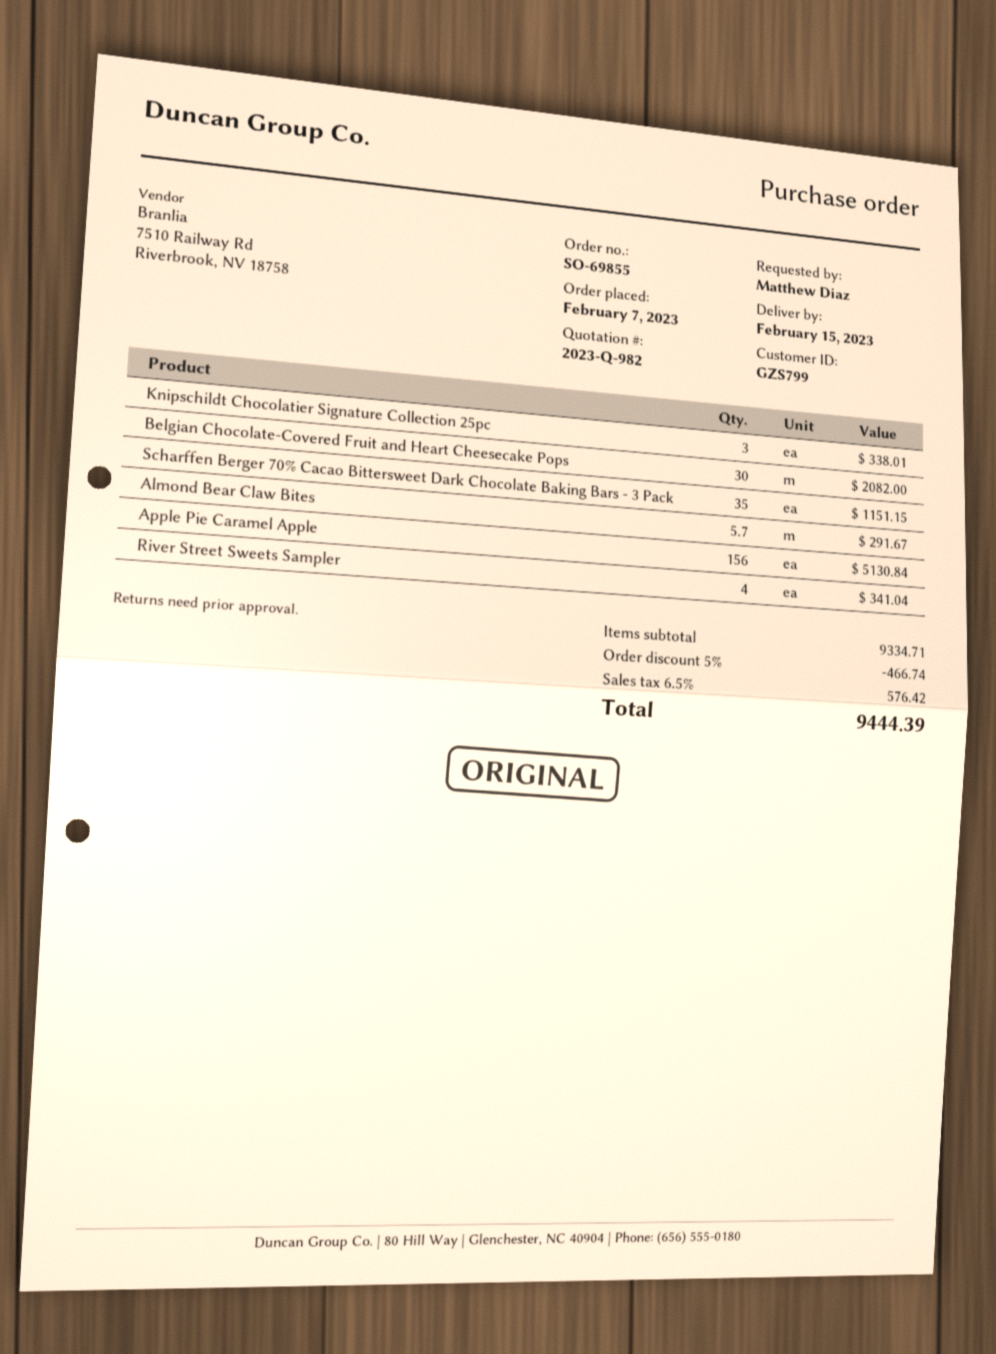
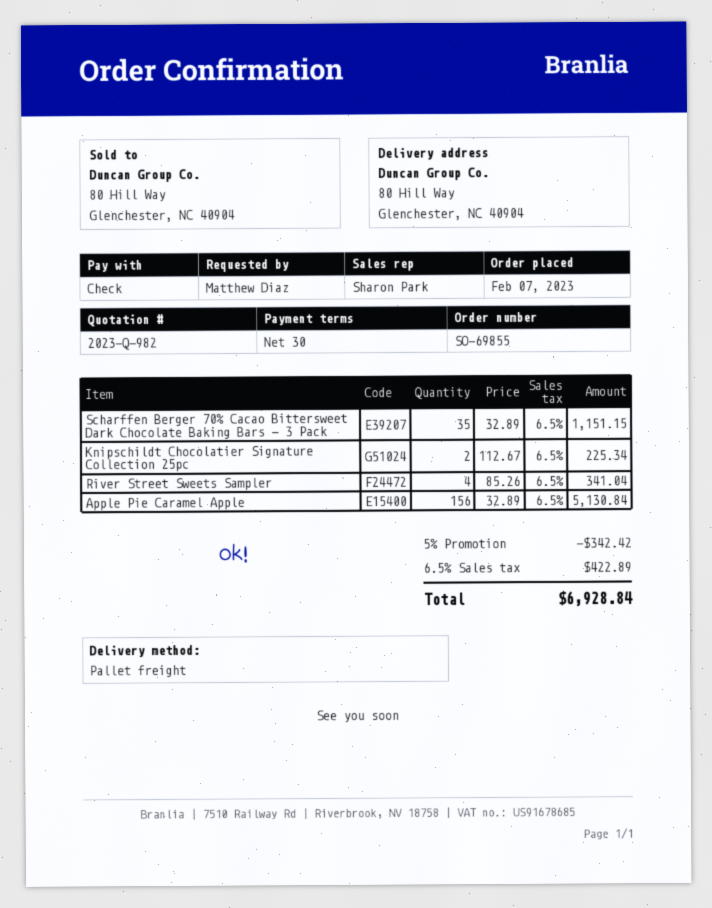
Knipschildt Chocolatier Signature Collection 25pc: 3 for 338.01 -> 2 for 225.34
Belgian Chocolate-Covered Fruit and Heart Cheesecake Pops: 30 for 2082.00 -> none
Almond Bear Claw Bites: 5.7 for 291.67 -> none
discount: 5% = 466.74 -> 5% = 342.42
tax: 6.5% = 576.42 -> 6.5% = 422.89
total: 9444.39 -> 6928.84

